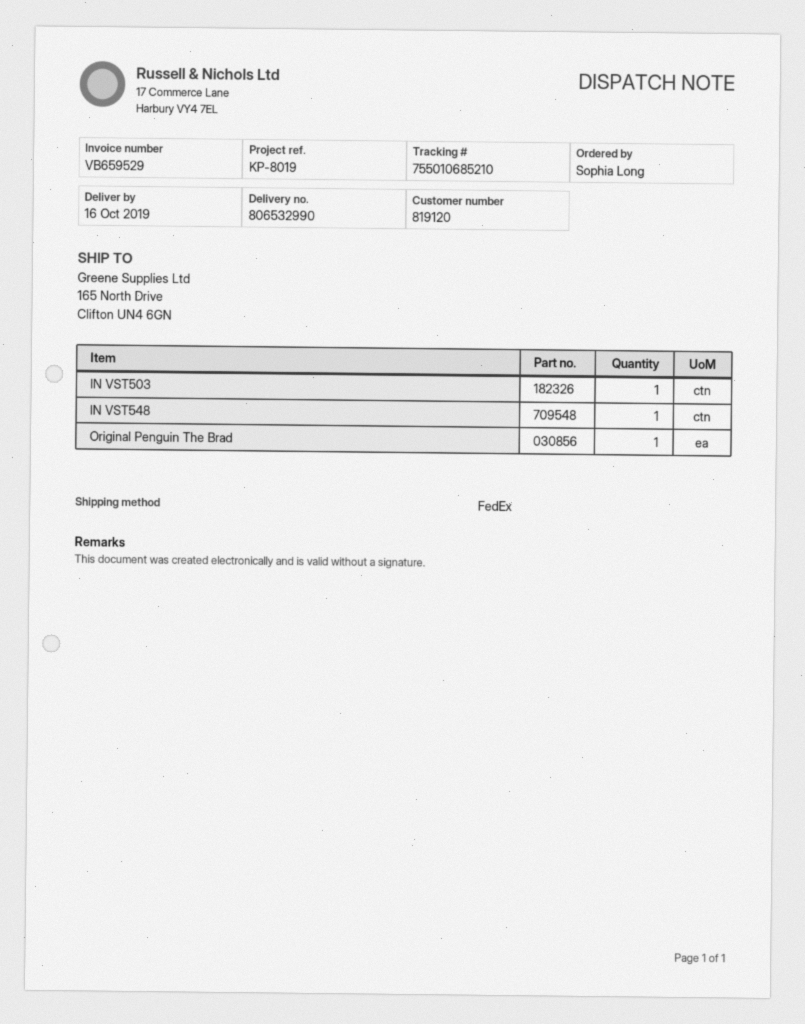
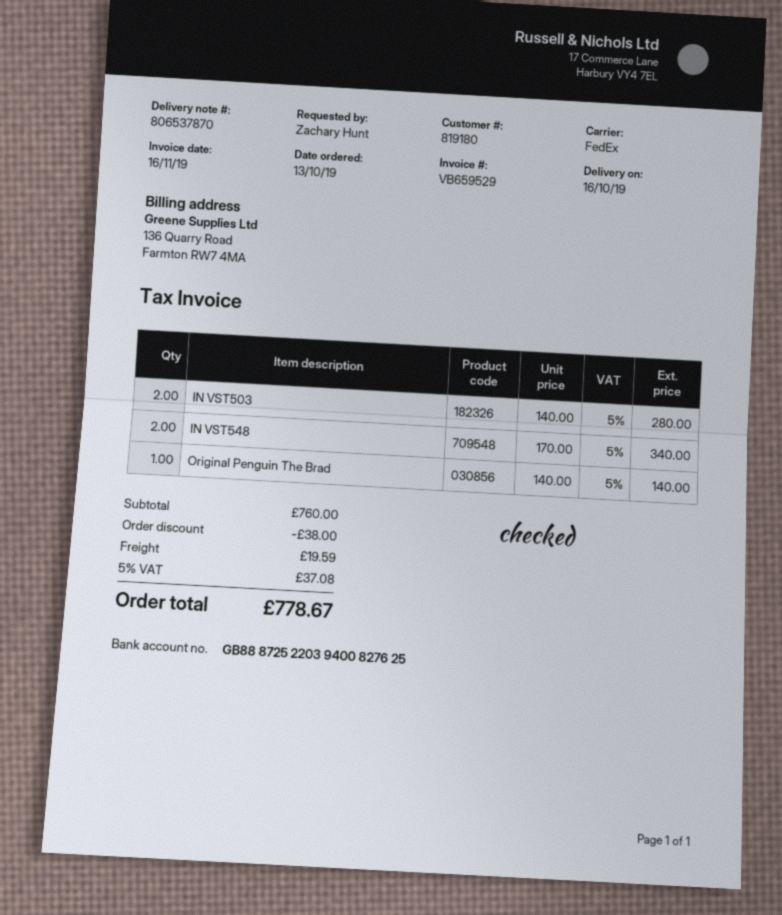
delivery note number: 806532990 -> 806537870
customer number: 819120 -> 819180
ordered by: Sophia Long -> Zachary Hunt
IN VST503: 1 -> 2
IN VST548: 1 -> 2

